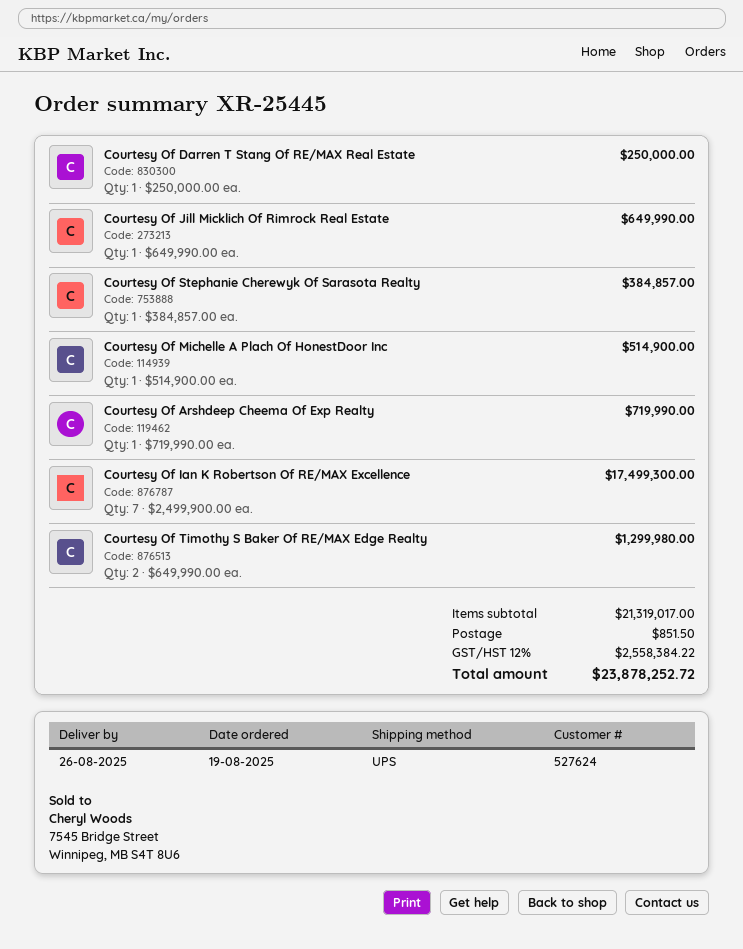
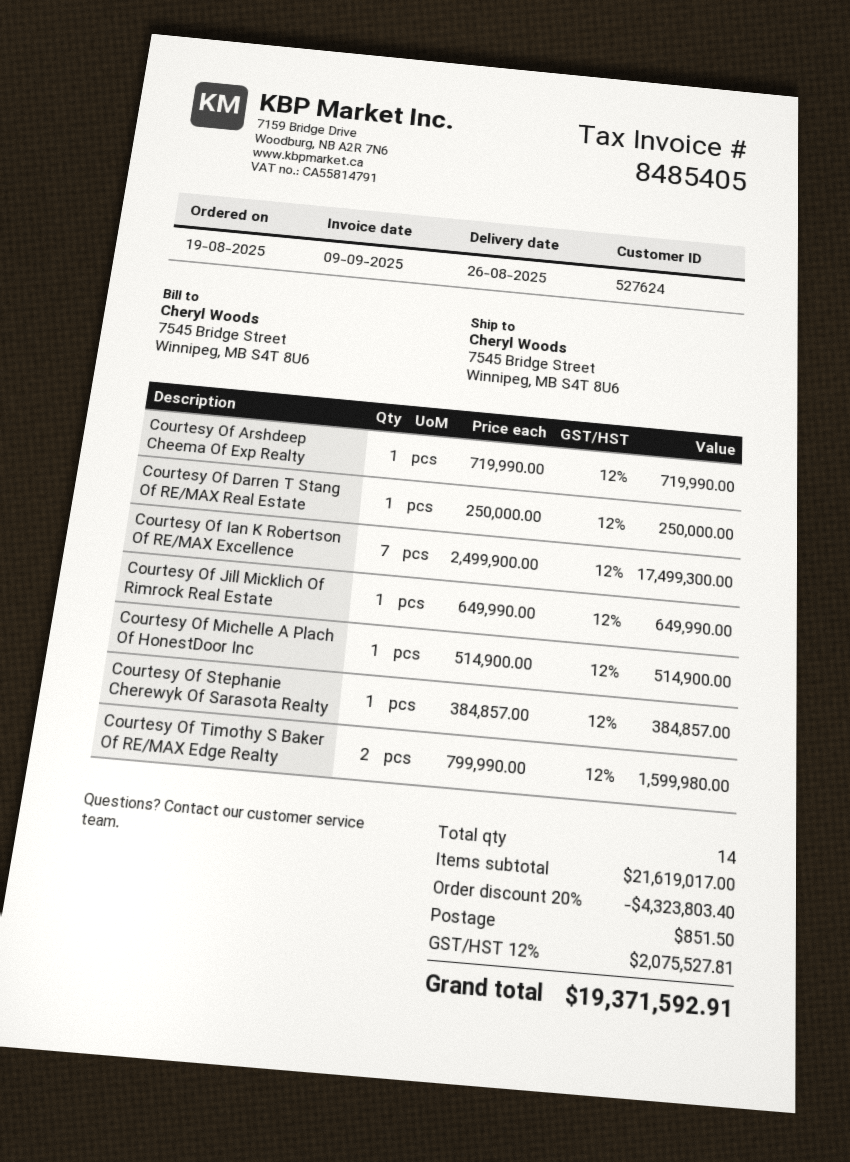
Courtesy Of Timothy S Baker Of RE/MAX Edge Realty: 2 x 649990.00 = 1299980.00 -> 2 x 799990.00 = 1599980.00
subtotal: 21319017.00 -> 21619017.00
discount: none -> 20% = 4323803.40
tax: 12% = 2558384.22 -> 12% = 2075527.81
total: 23878252.72 -> 19371592.91

